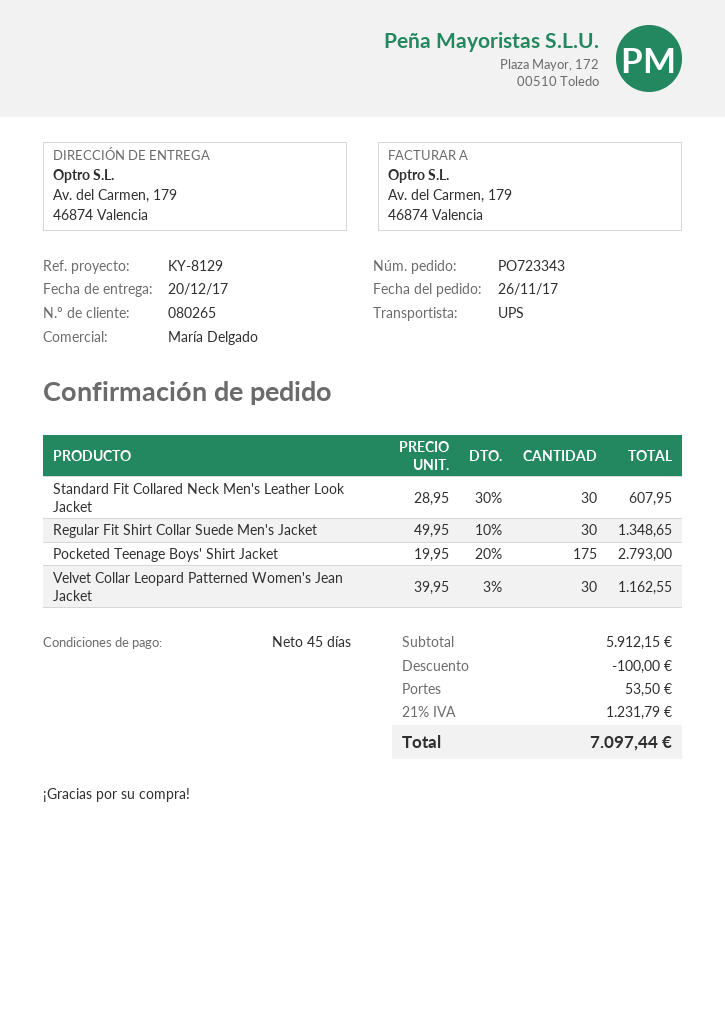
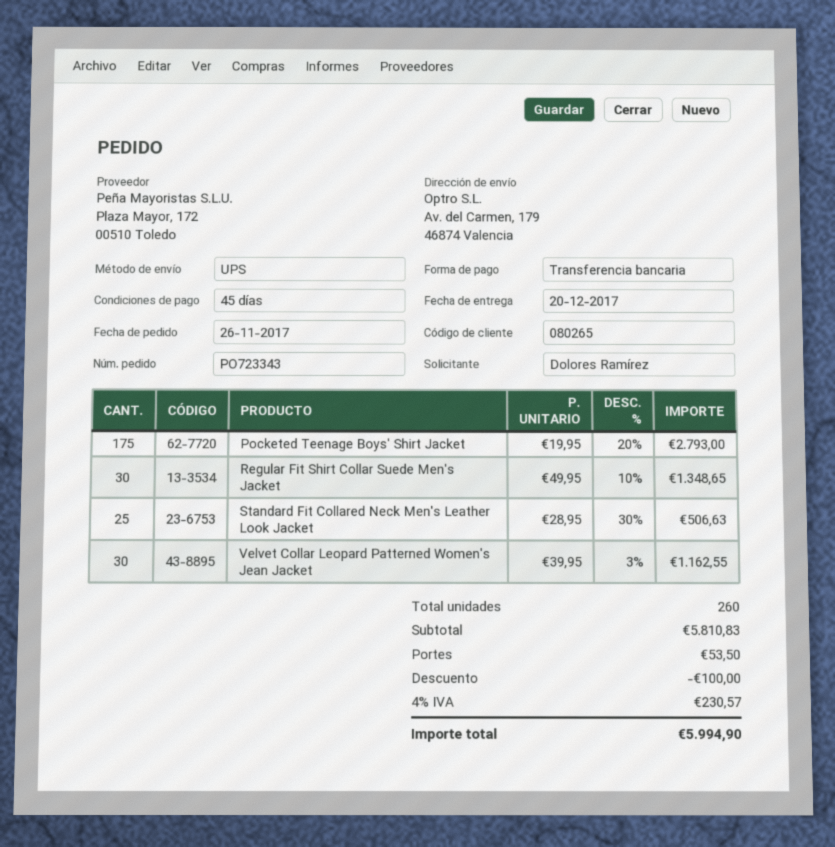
Standard Fit Collared Neck Men's Leather Look Jacket: 30 x 28.95 - 30% = 607.95 -> 25 x 28.95 - 30% = 506.63
subtotal: 5912.15 -> 5810.83
tax: 21% = 1231.79 -> 4% = 230.57
total: 7097.44 -> 5994.90

